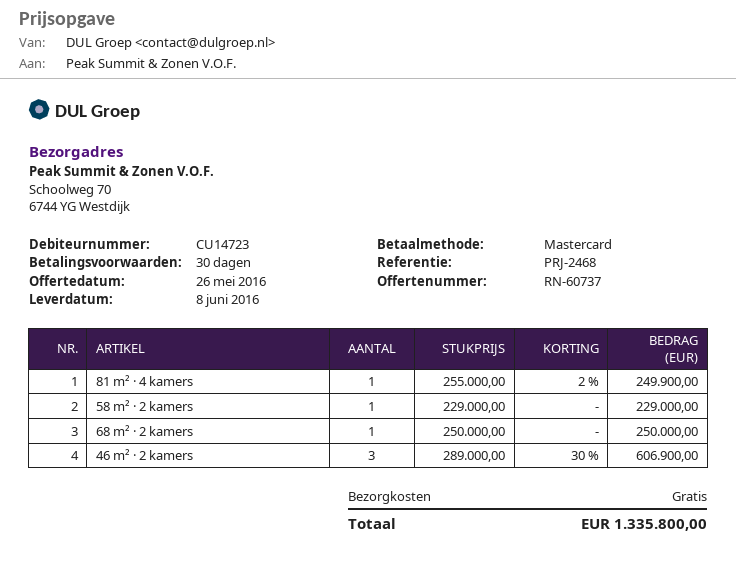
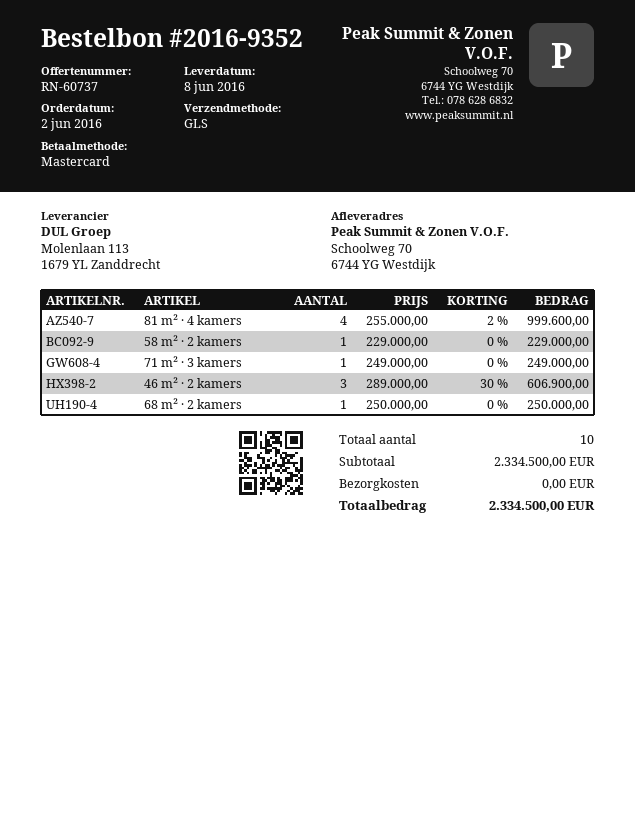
81 m² · 4 kamers: 1 x 255000.00 - 2% = 249900.00 -> 4 x 255000.00 - 2% = 999600.00
71 m² · 3 kamers: none -> 1 x 249000.00 = 249000.00
total: 1335800.00 -> 2334500.00

